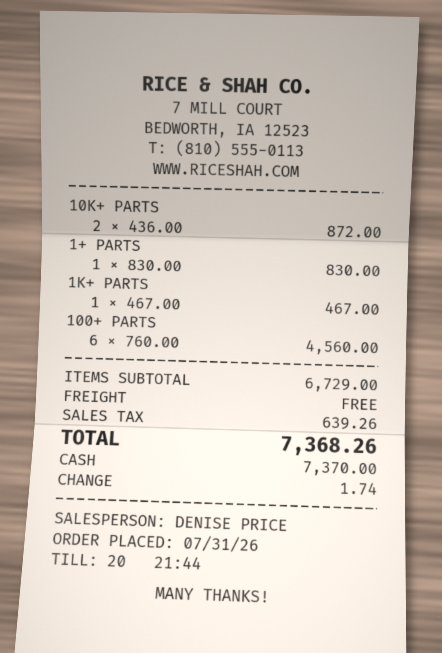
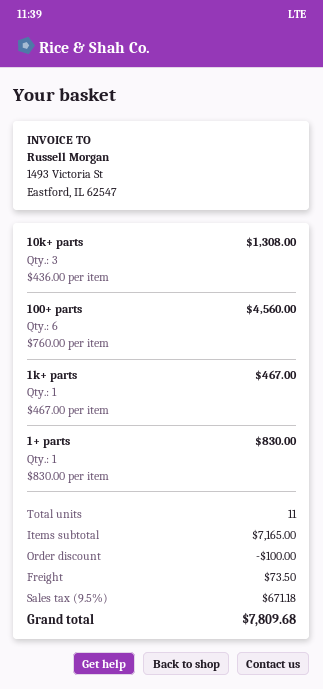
10K+ PARTS: 2 x 436.00 = 872.00 -> 3 x 436.00 = 1308.00
subtotal: 6729.00 -> 7165.00
discount: none -> 100.00
shipping: 0.00 -> 73.50
tax: 639.26 -> 671.18
total: 7368.26 -> 7809.68

